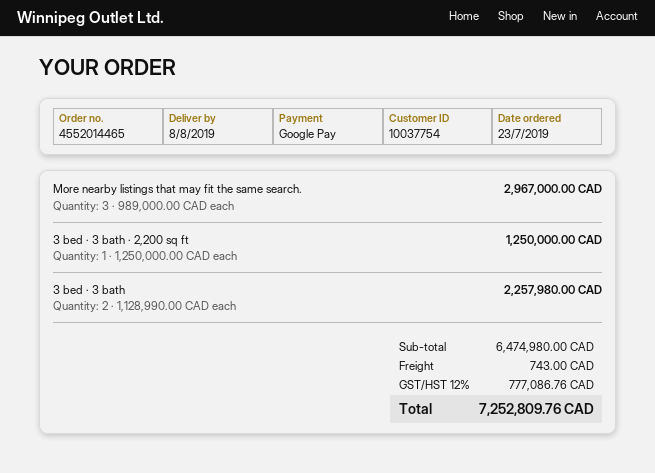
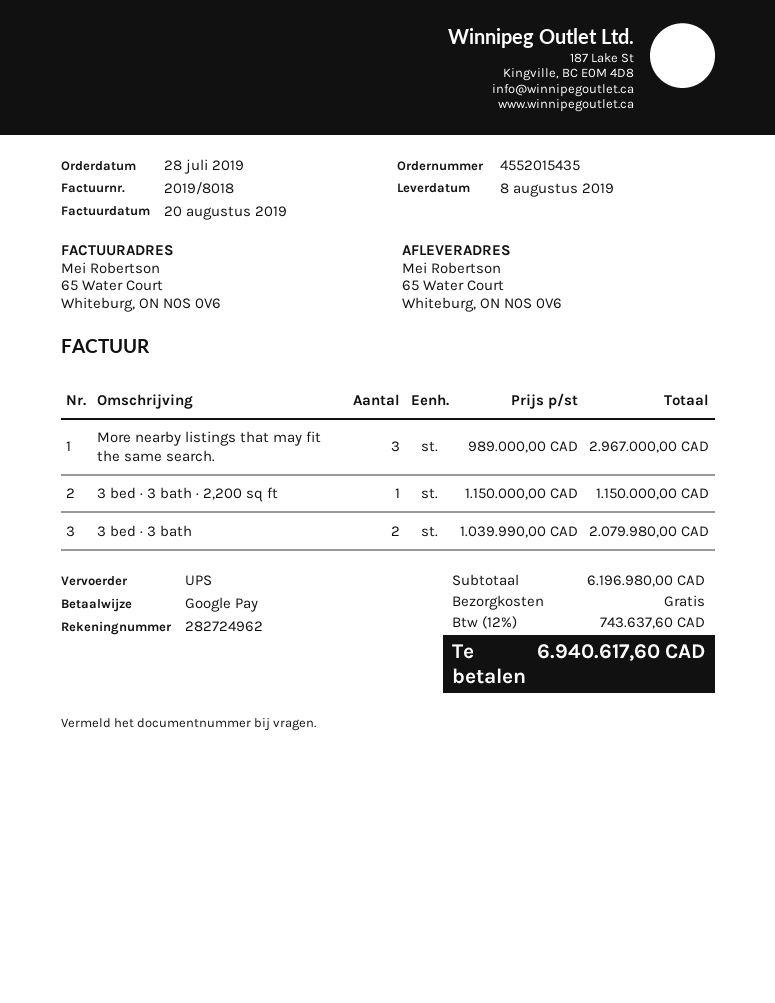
order number: 4552014465 -> 4552015435
order date: 2019-07-23 -> 2019-07-28
3 bed · 3 bath · 2,200 sq ft: 1 x 1250000.00 = 1250000.00 -> 1 x 1150000.00 = 1150000.00
3 bed · 3 bath: 2 x 1128990.00 = 2257980.00 -> 2 x 1039990.00 = 2079980.00
subtotal: 6474980.00 -> 6196980.00
shipping: 743.00 -> 0.00
tax: 12% = 777086.76 -> 12% = 743637.60
total: 7252809.76 -> 6940617.60

